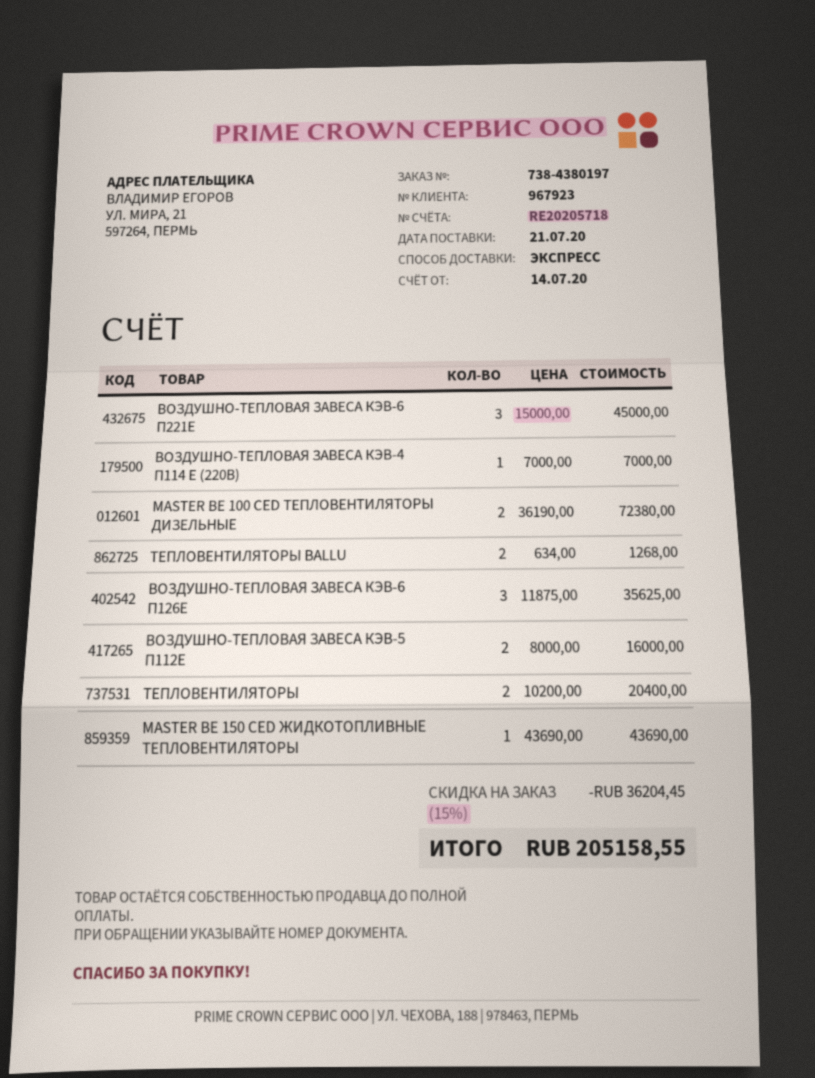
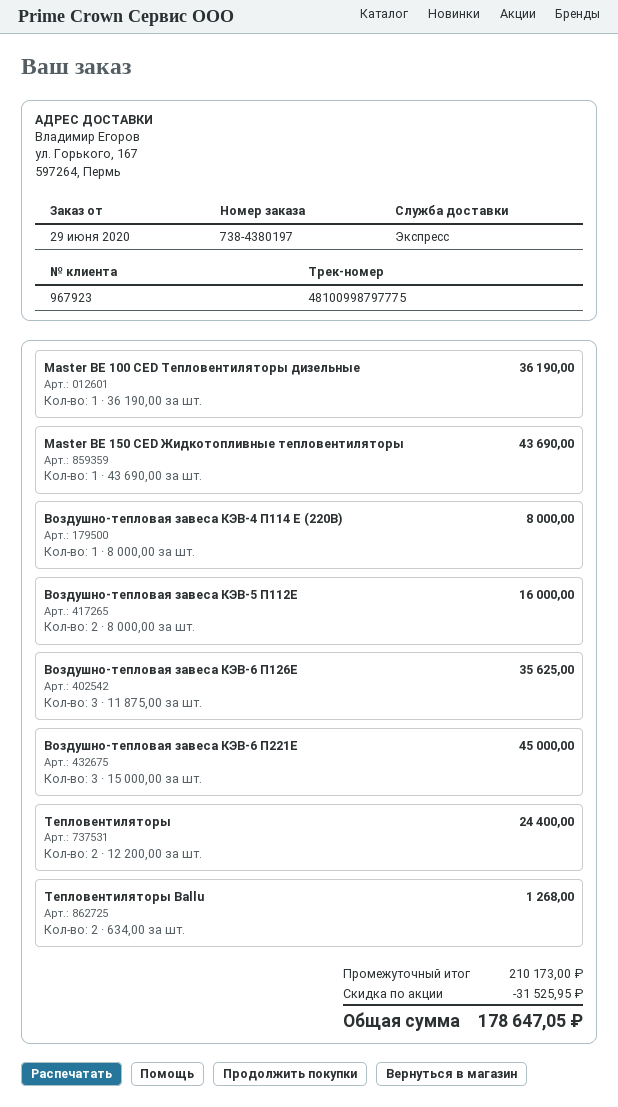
ВОЗДУШНО-ТЕПЛОВАЯ ЗАВЕСА КЭВ-4 П114 Е (220В): 1 x 7000.00 = 7000.00 -> 1 x 8000.00 = 8000.00
MASTER BE 100 CED ТЕПЛОВЕНТИЛЯТОРЫ ДИЗЕЛЬНЫЕ: 2 x 36190.00 = 72380.00 -> 1 x 36190.00 = 36190.00
ТЕПЛОВЕНТИЛЯТОРЫ: 2 x 10200.00 = 20400.00 -> 2 x 12200.00 = 24400.00
discount: 36204.45 -> 31525.95
total: 205158.55 -> 178647.05

